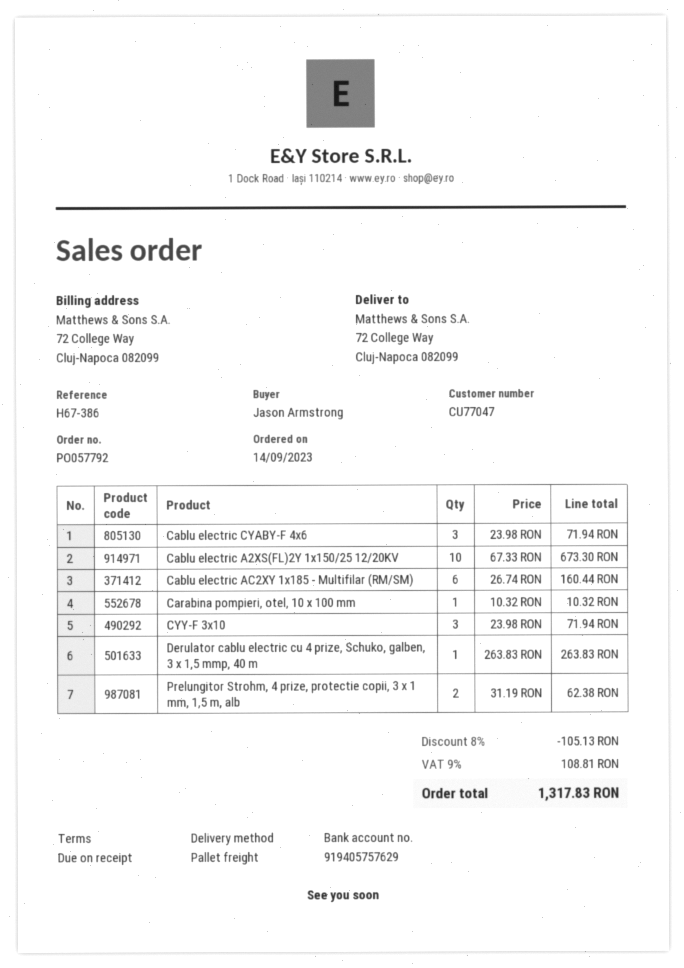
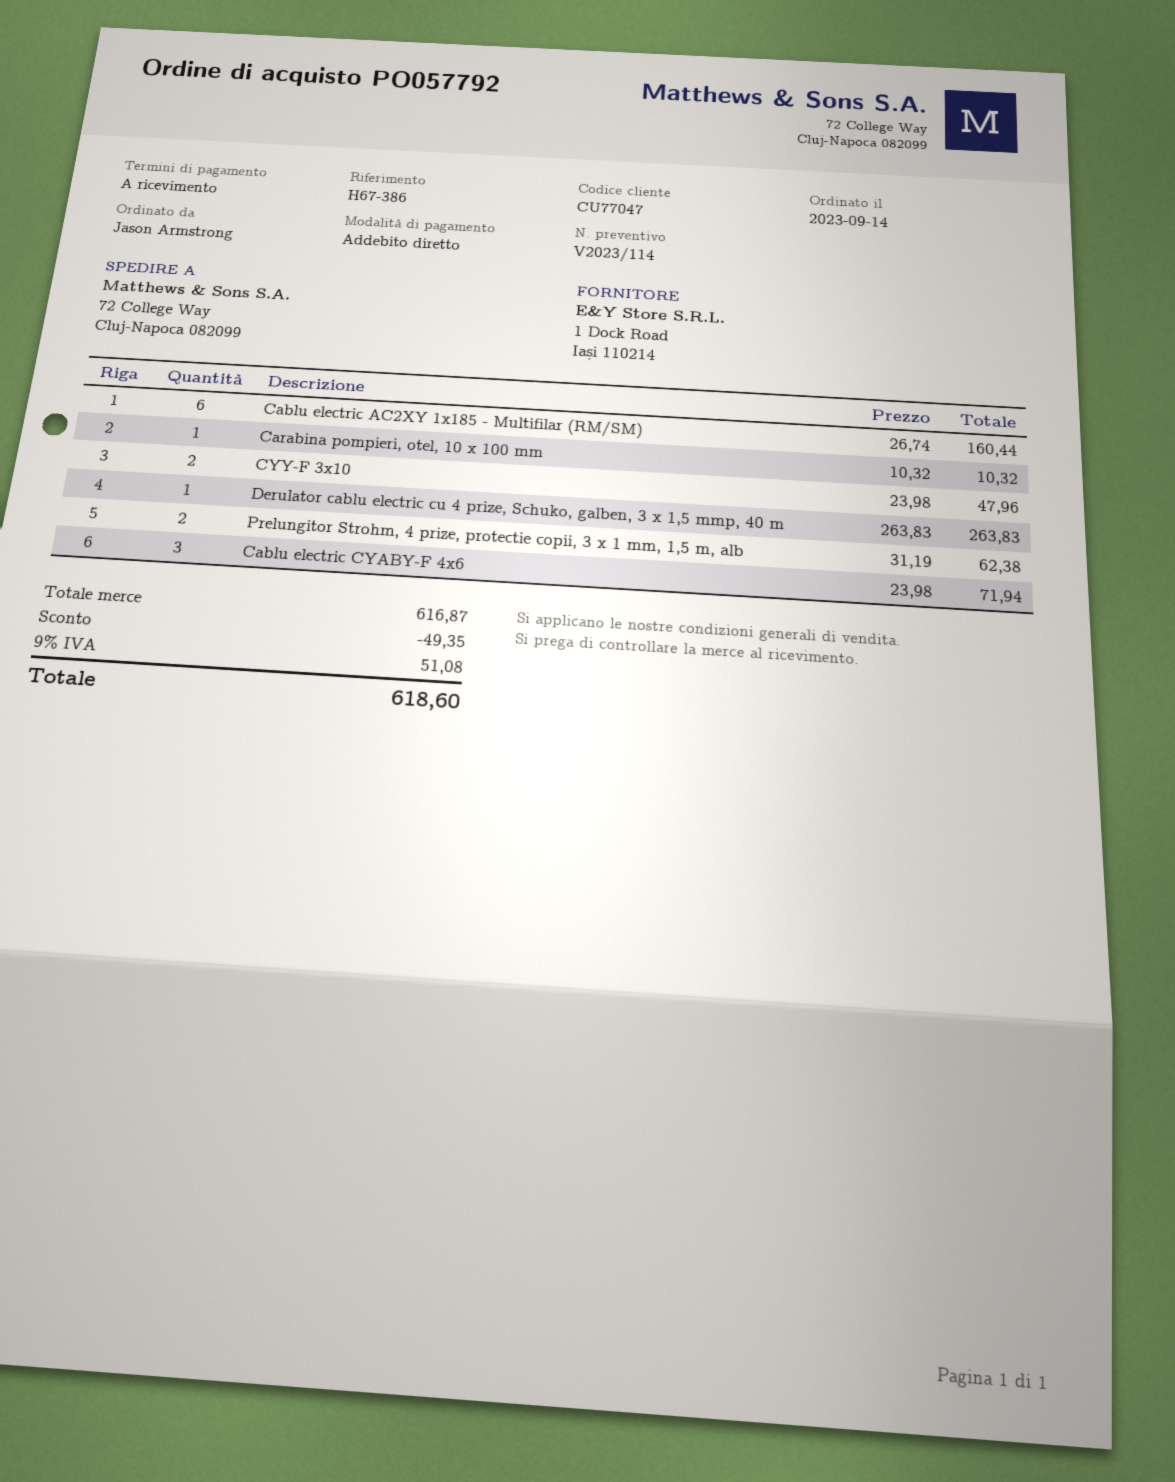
Cablu electric A2XS(FL)2Y 1x150/25 12/20KV: 10 x 67.33 = 673.30 -> none
CYY-F 3x10: 3 x 23.98 = 71.94 -> 2 x 23.98 = 47.96
discount: 105.13 -> 49.35
tax: 9% = 108.81 -> 9% = 51.08
total: 1317.83 -> 618.60

